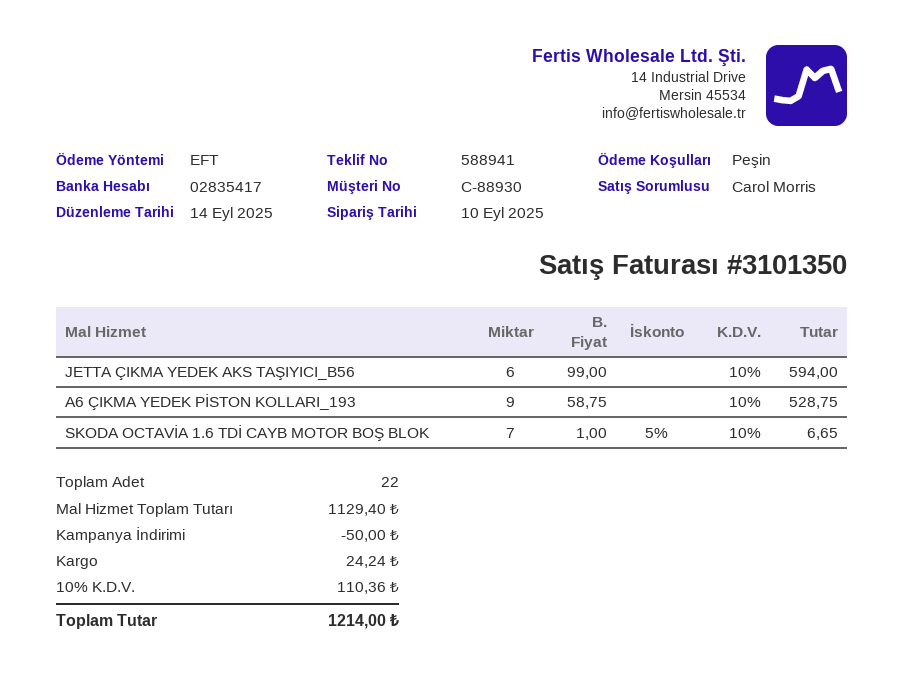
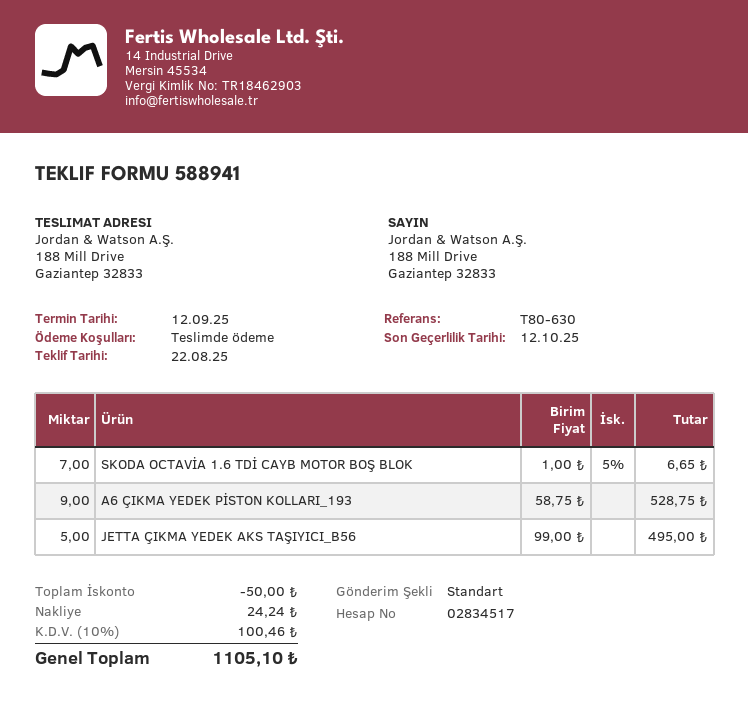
bank account: 02835417 -> 02834517
JETTA ÇIKMA YEDEK AKS TAŞIYICI_B56: 6 x 99.00 = 594.00 -> 5 x 99.00 = 495.00
tax: 10% = 110.36 -> 10% = 100.46
total: 1214.00 -> 1105.10

